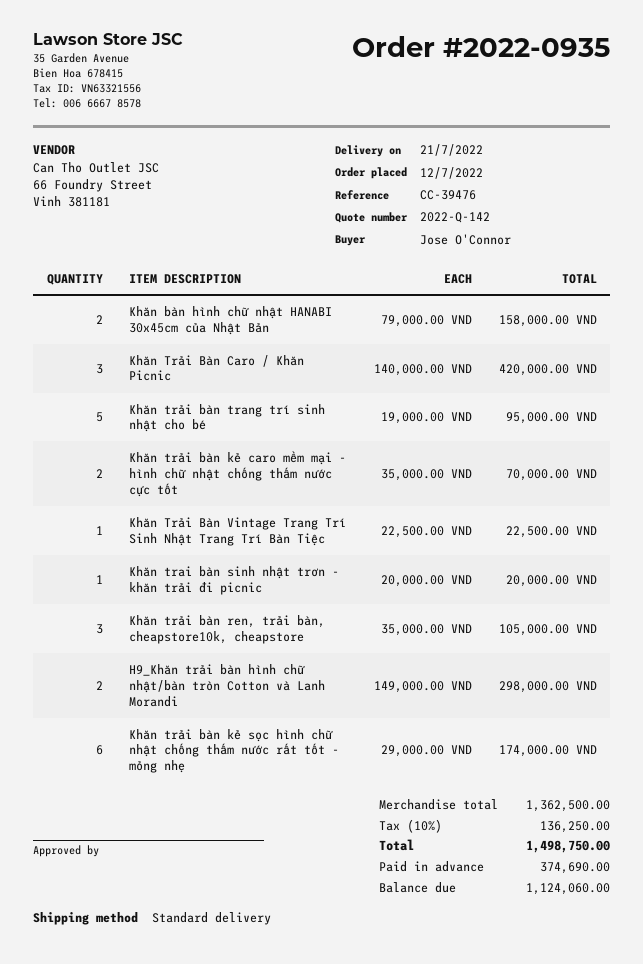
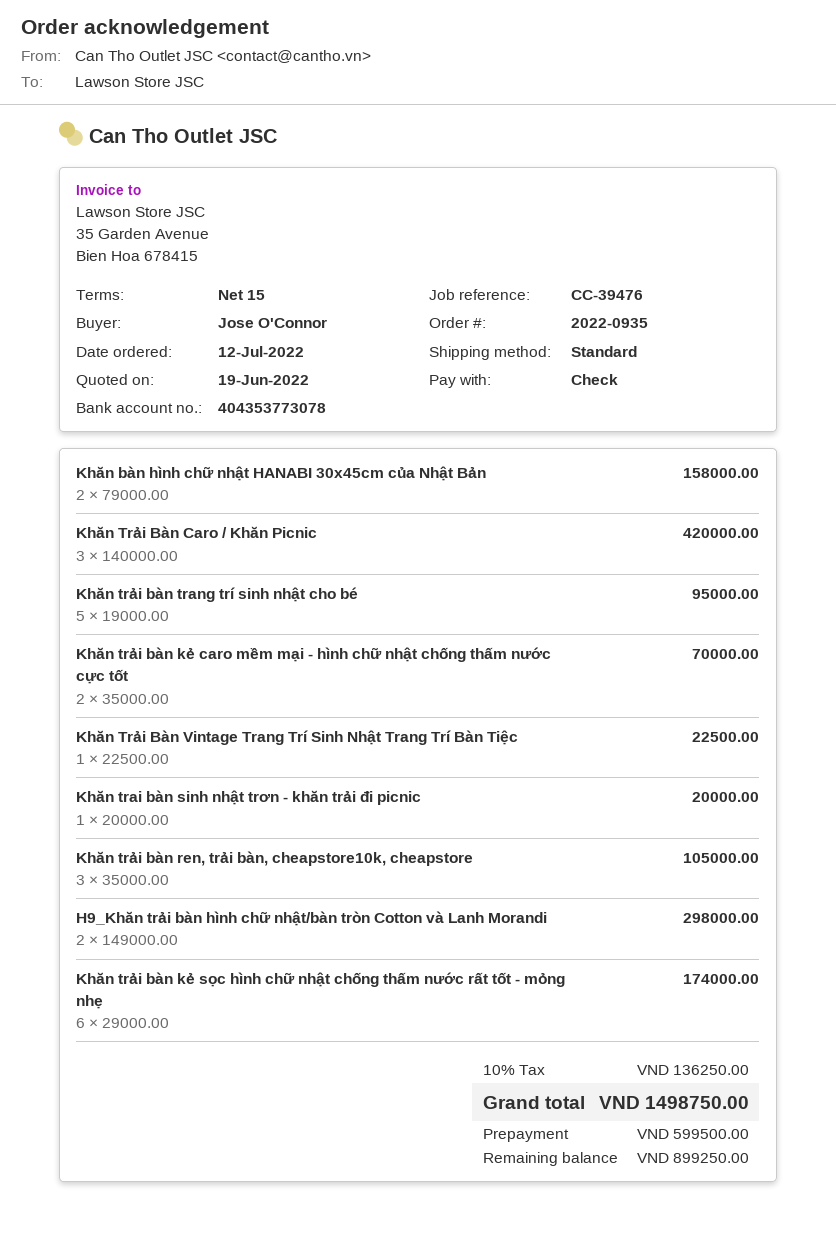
deposit: 374690.00 -> 599500.00
balance: 1124060.00 -> 899250.00

